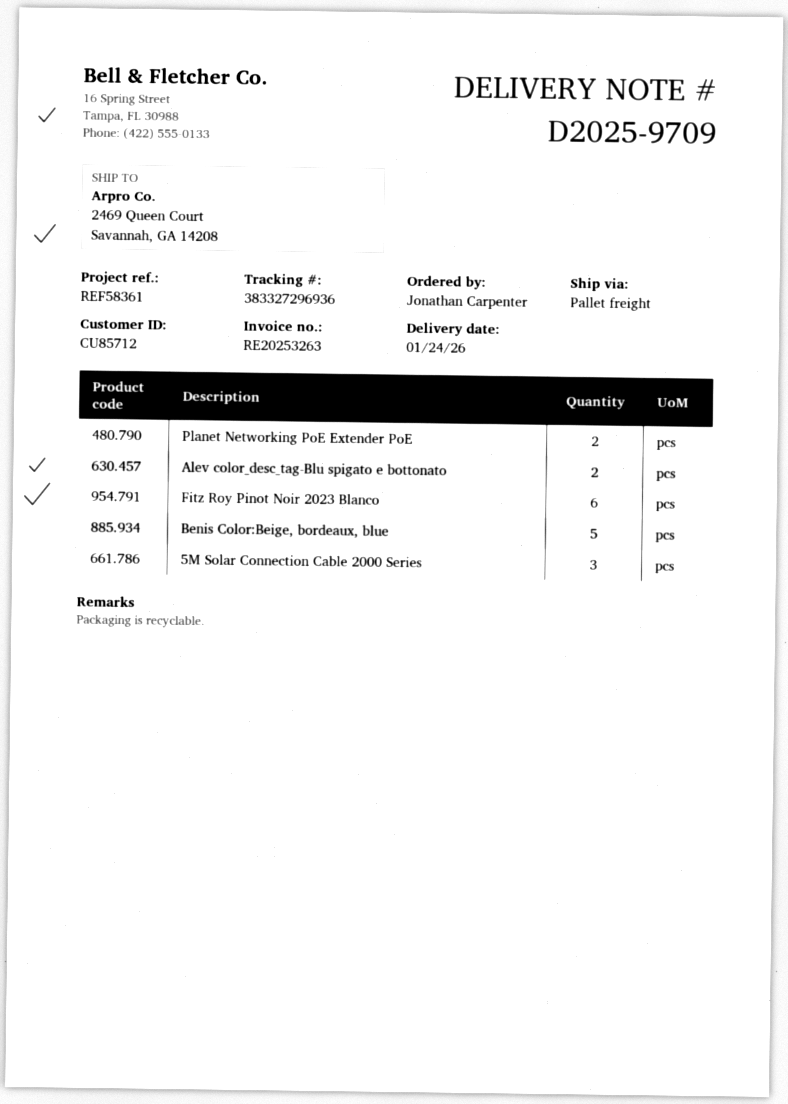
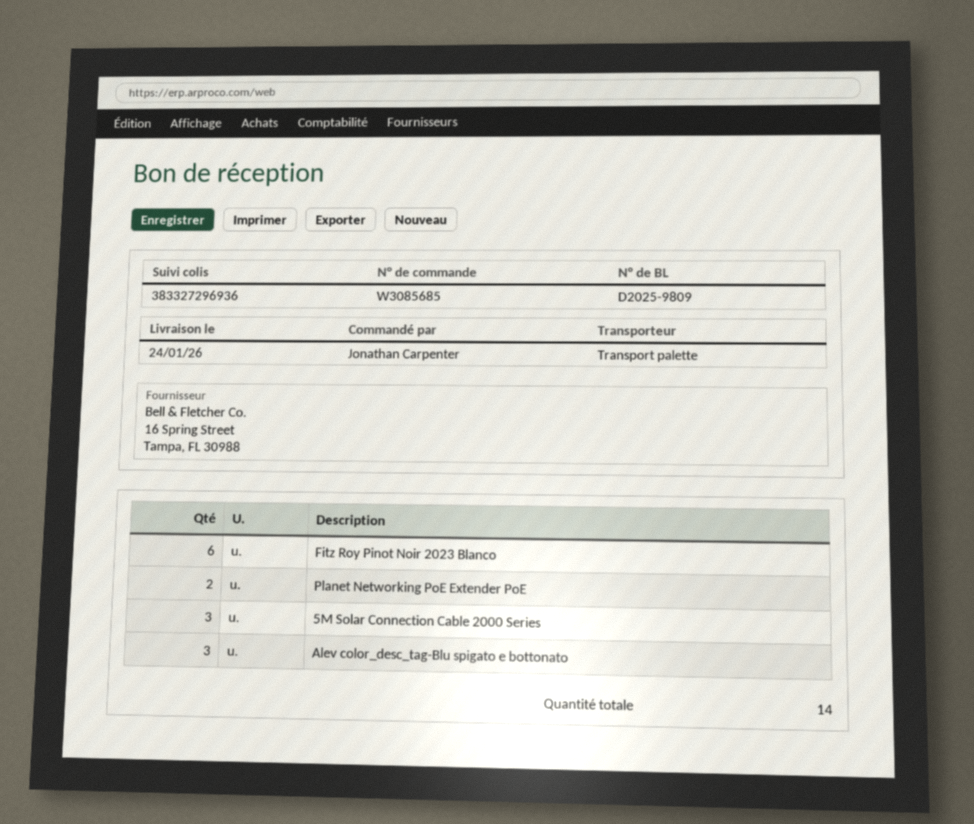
delivery note number: D2025-9709 -> D2025-9809
Alev color_desc_tag-Blu spigato e bottonato: 2 -> 3
Benis Color:Beige, bordeaux, blue: 5 -> none

